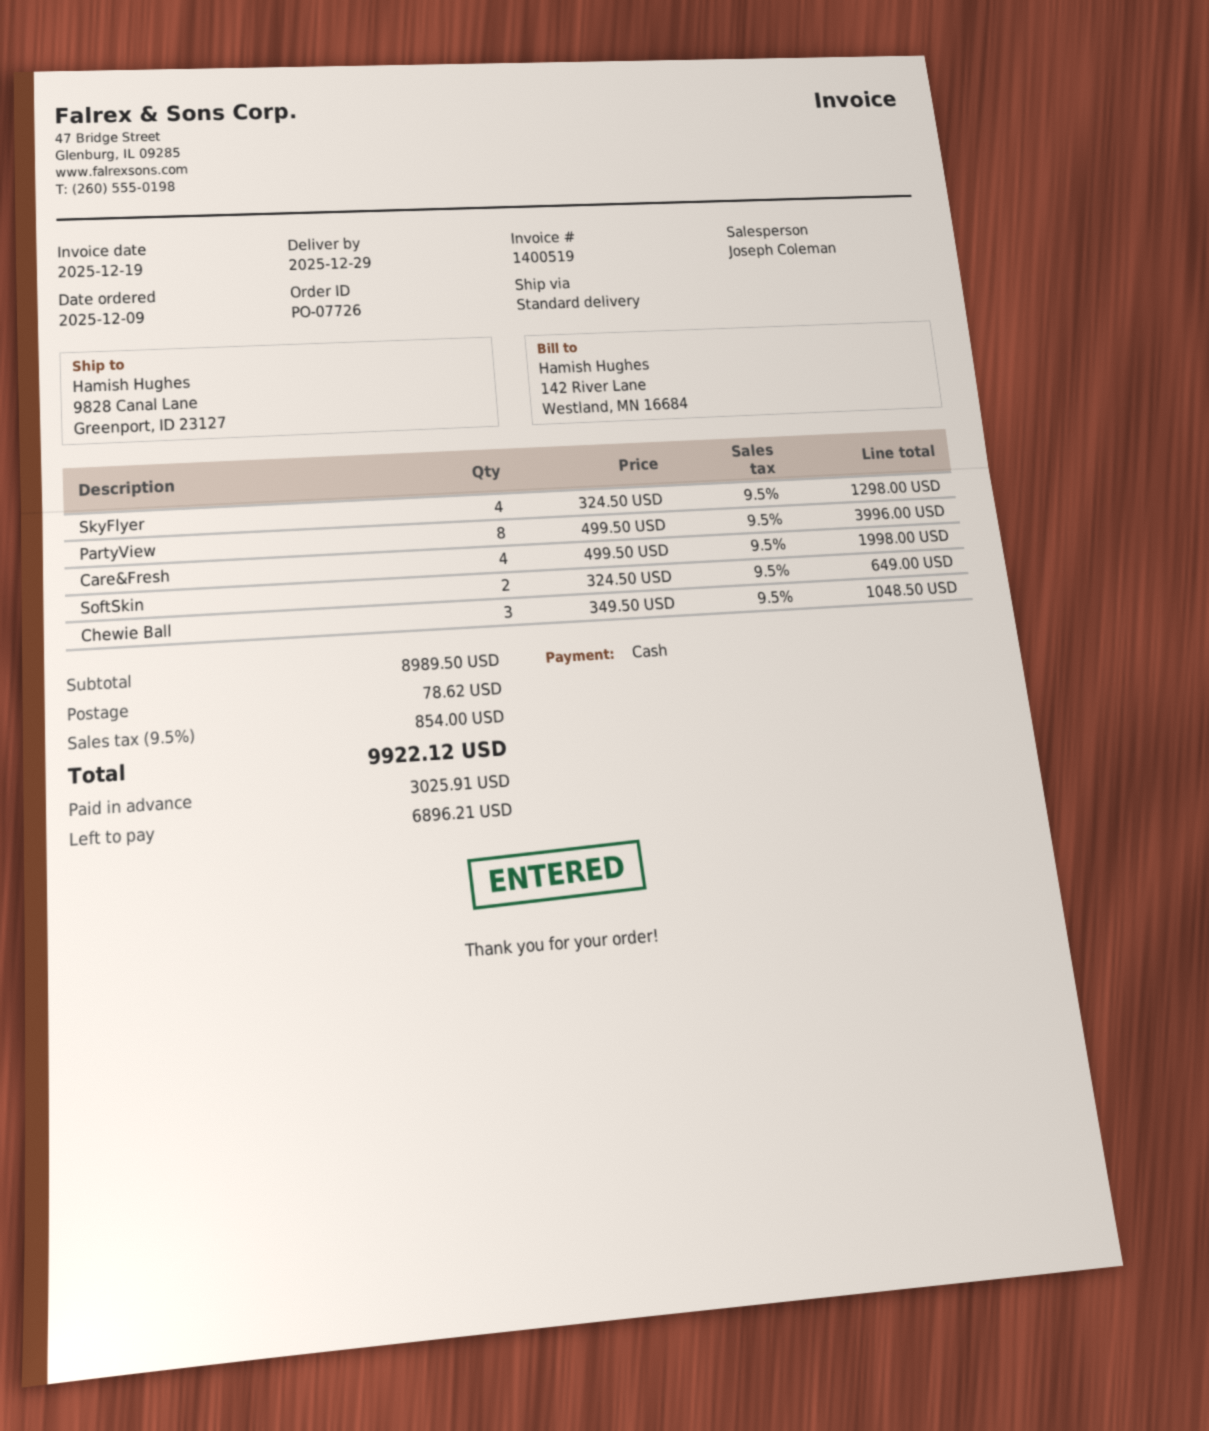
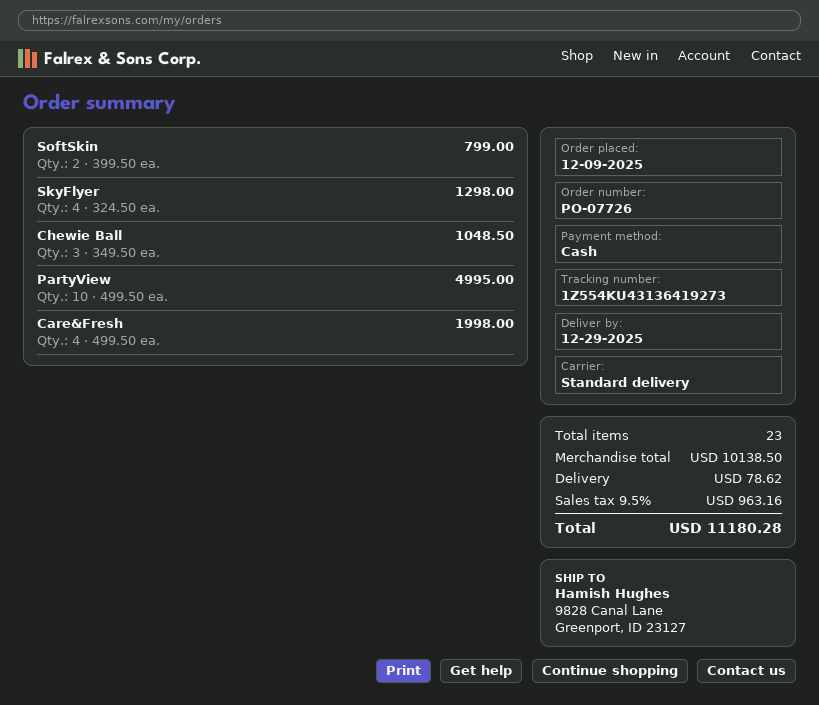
PartyView: 8 x 499.50 = 3996.00 -> 10 x 499.50 = 4995.00
SoftSkin: 2 x 324.50 = 649.00 -> 2 x 399.50 = 799.00
subtotal: 8989.50 -> 10138.50
tax: 9.5% = 854.00 -> 9.5% = 963.16
total: 9922.12 -> 11180.28

